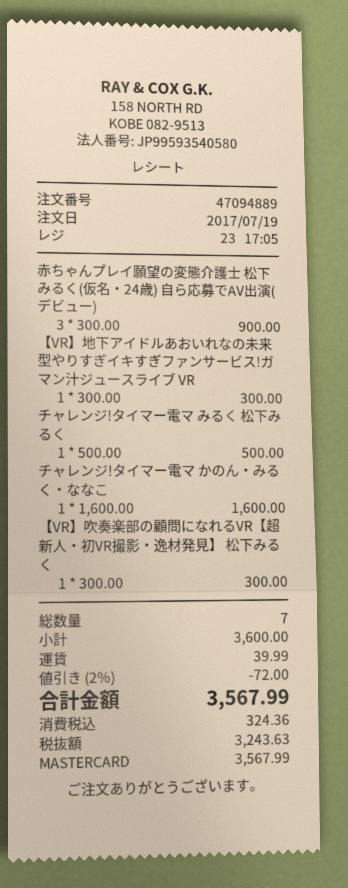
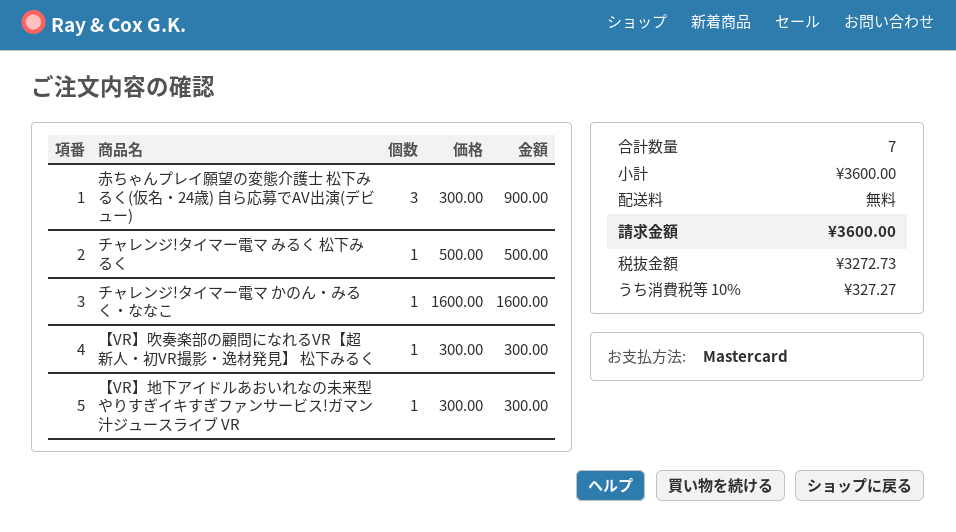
discount: 2% = 72.00 -> none
shipping: 39.99 -> 0.00
net: 3243.63 -> 3272.73
tax: 324.36 -> 327.27
total: 3567.99 -> 3600.00

